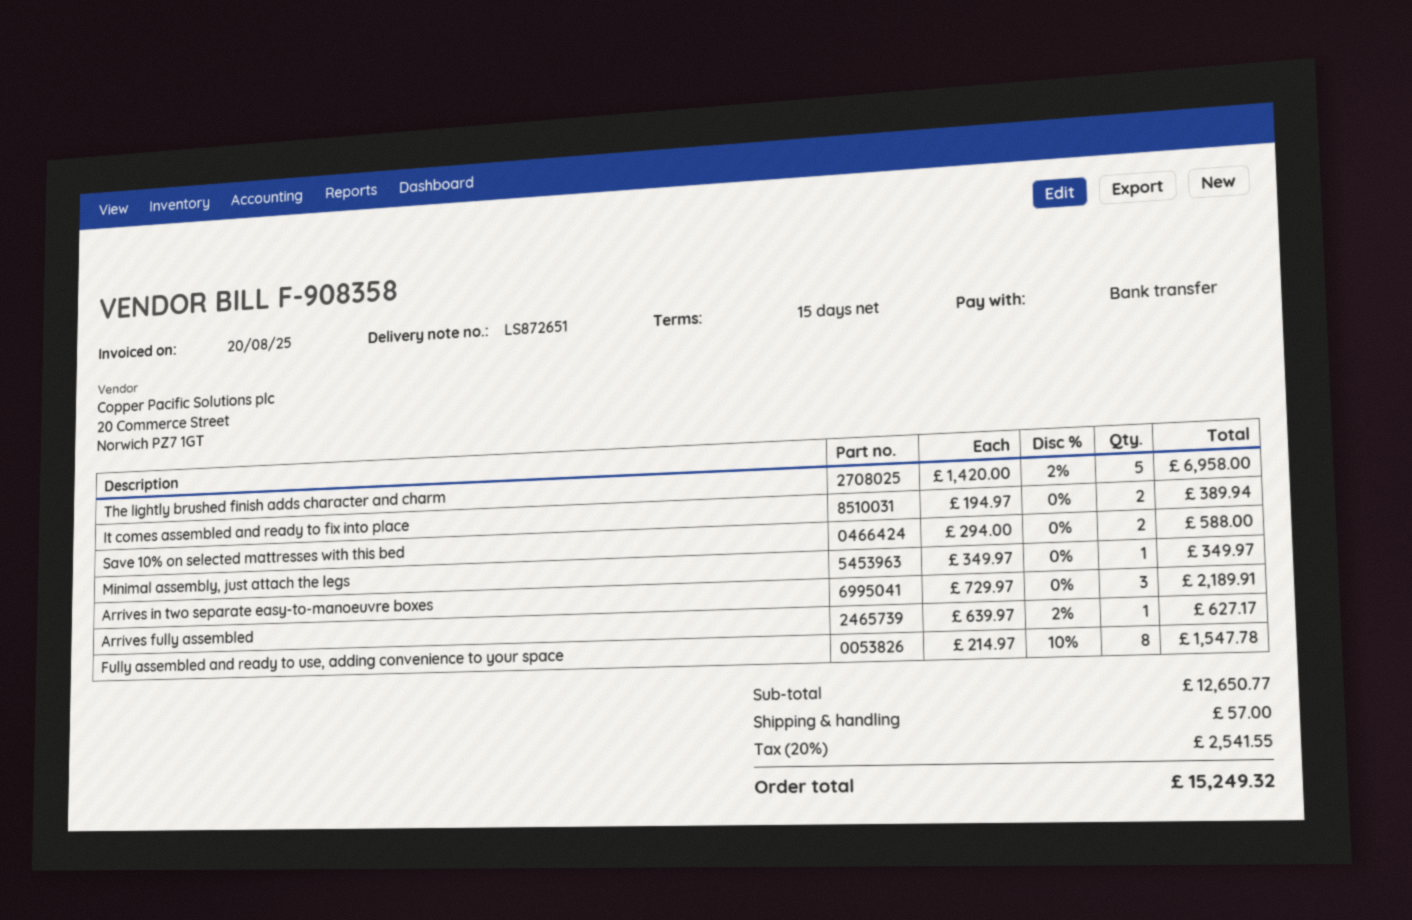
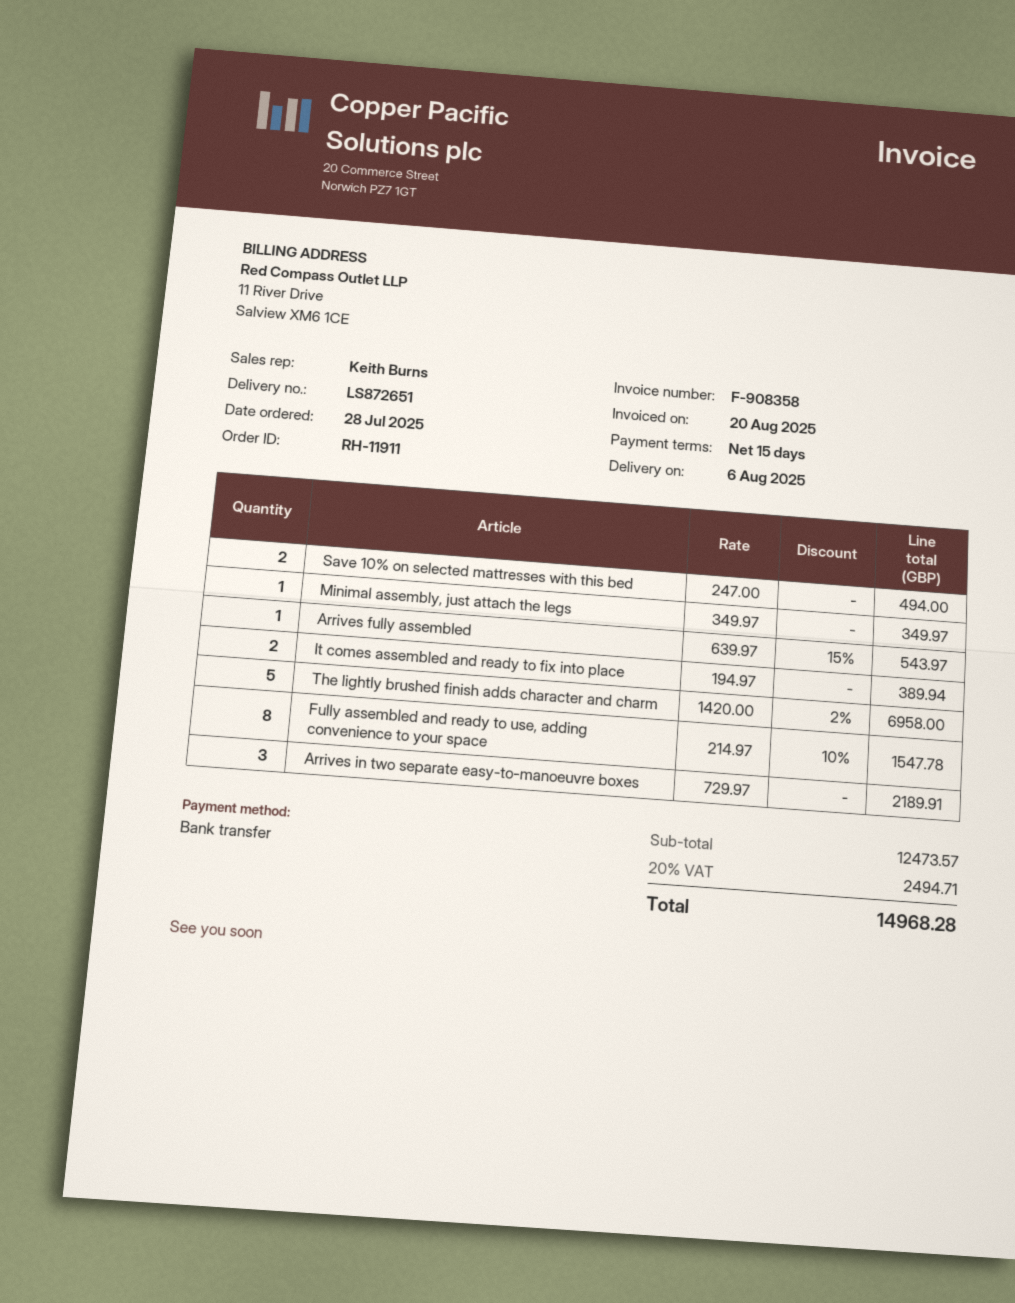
Save 10% on selected mattresses with this bed: 2 x 294.00 = 588.00 -> 2 x 247.00 = 494.00
Arrives fully assembled: 1 x 639.97 - 2% = 627.17 -> 1 x 639.97 - 15% = 543.97
subtotal: 12650.77 -> 12473.57
shipping: 57.00 -> none
tax: 20% = 2541.55 -> 20% = 2494.71
total: 15249.32 -> 14968.28

